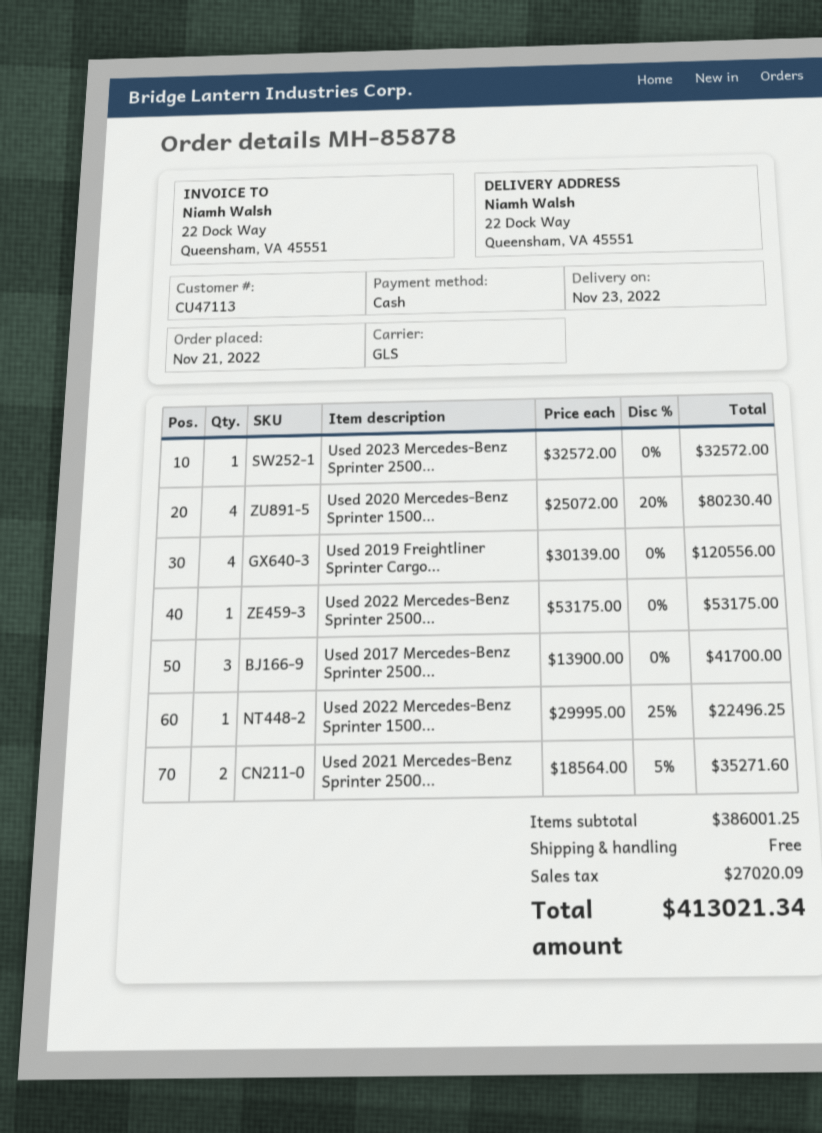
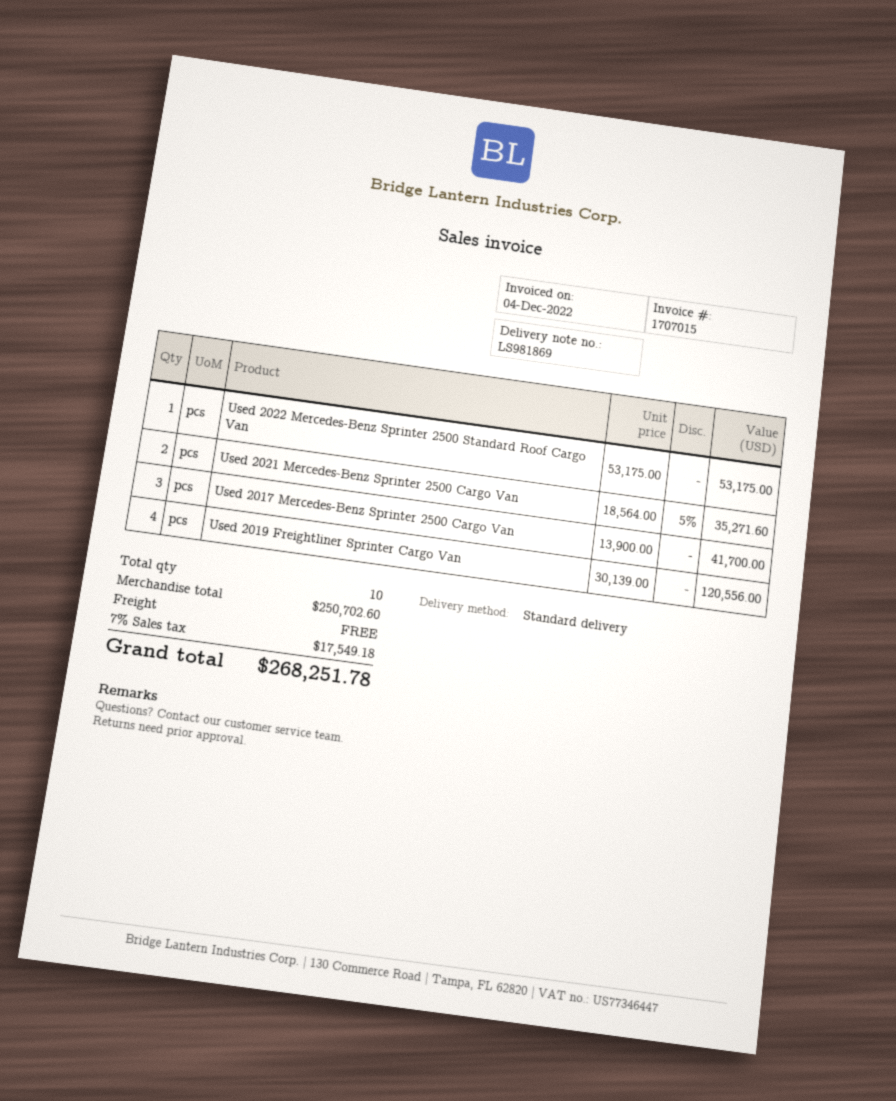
shipping method: GLS -> standard
Used 2023 Mercedes-Benz Sprinter 2500...: 1 x 32572.00 = 32572.00 -> none
Used 2020 Mercedes-Benz Sprinter 1500...: 4 x 25072.00 - 20% = 80230.40 -> none
Used 2022 Mercedes-Benz Sprinter 1500...: 1 x 29995.00 - 25% = 22496.25 -> none
subtotal: 386001.25 -> 250702.60
tax: 27020.09 -> 17549.18
total: 413021.34 -> 268251.78

